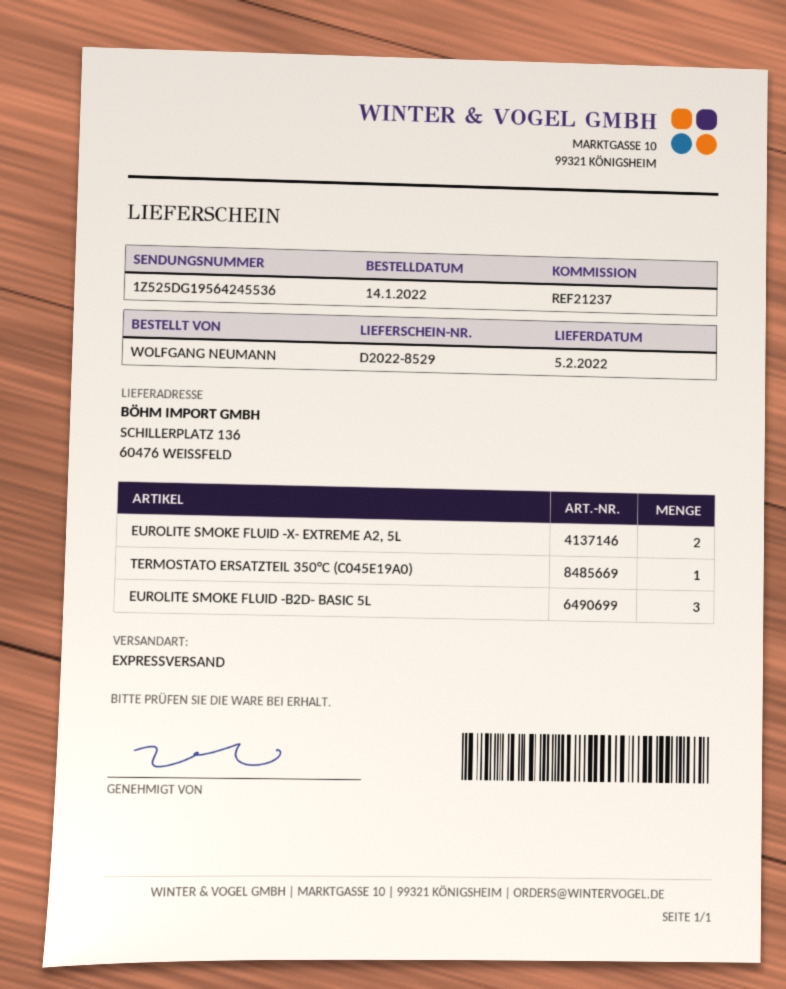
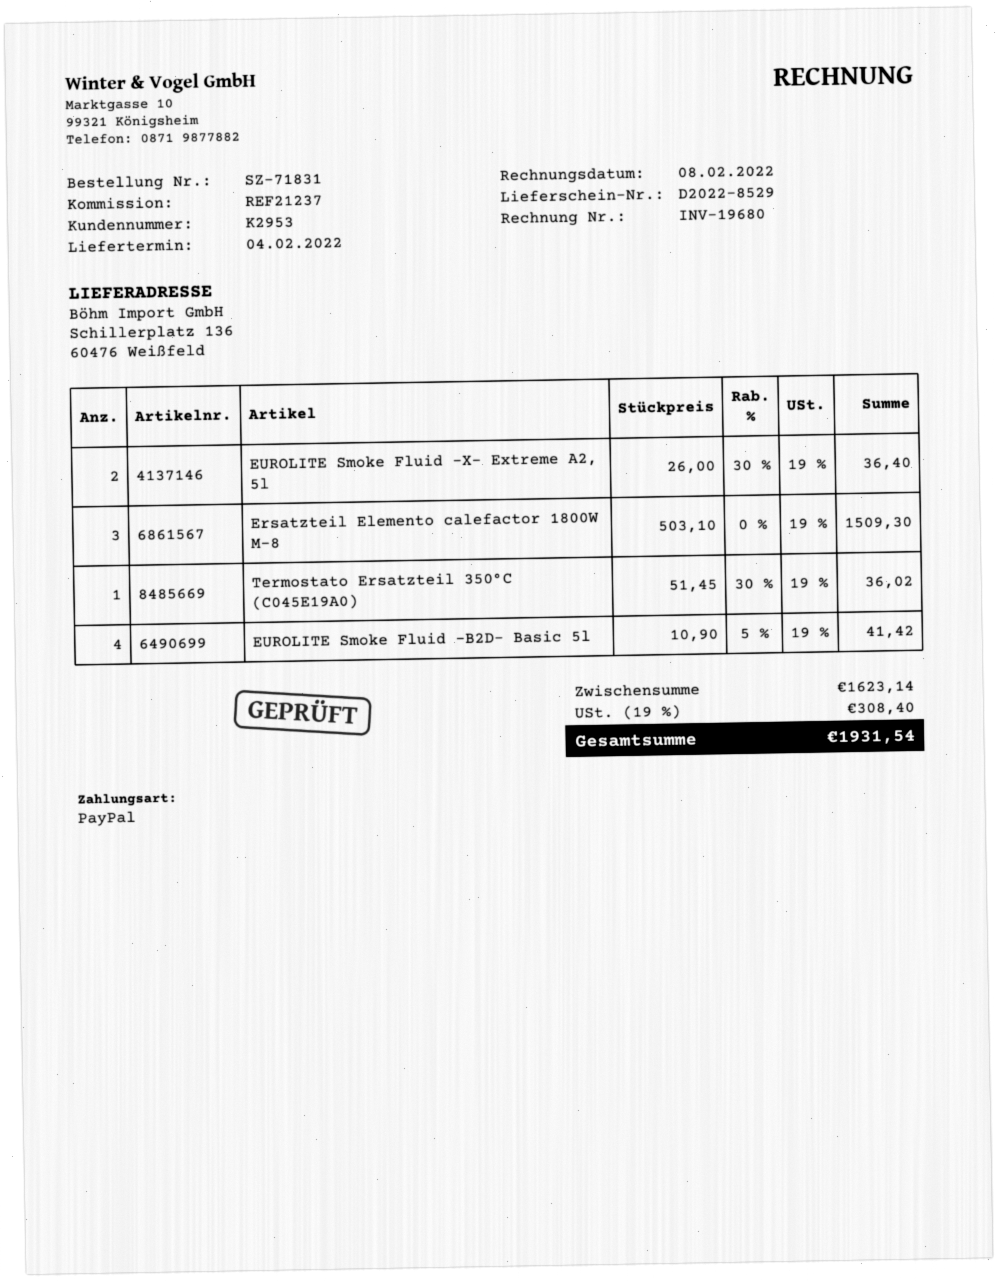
delivery date: 2022-02-05 -> 2022-02-04
EUROLITE SMOKE FLUID -B2D- BASIC 5L: 3 -> 4
Ersatzteil Elemento calefactor 1800W M-8: none -> 3

